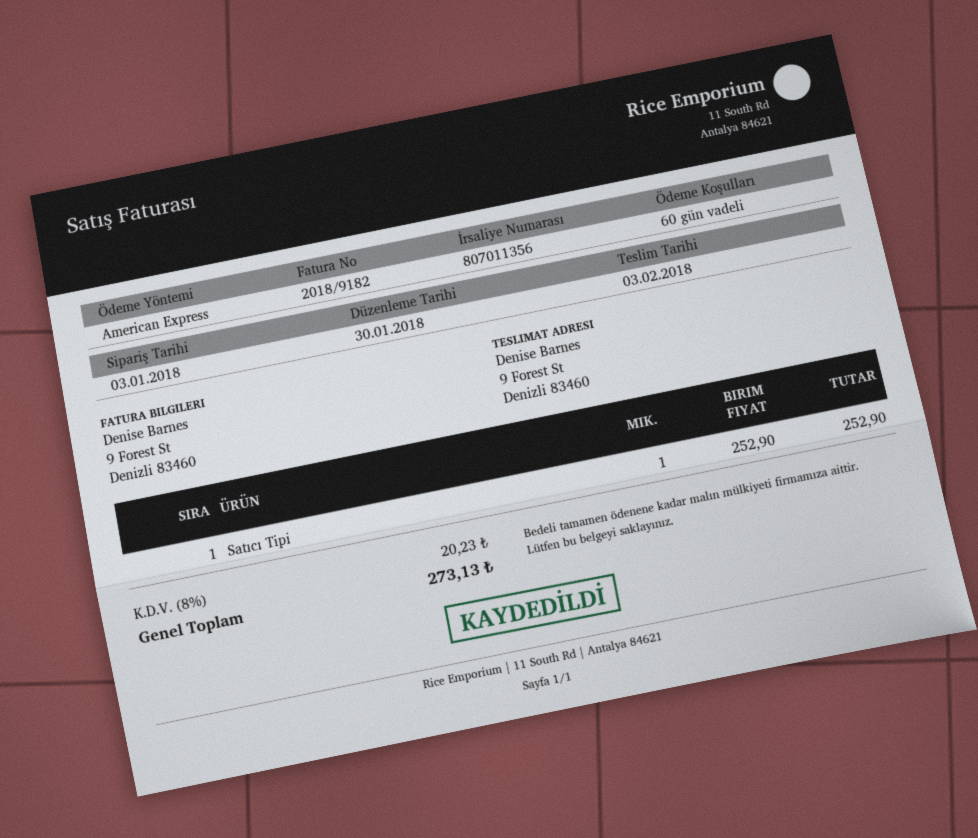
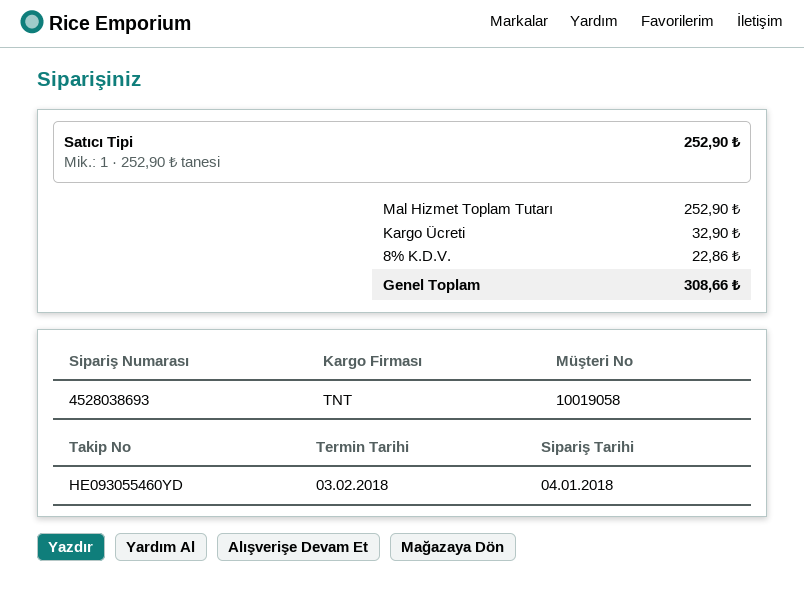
order date: 2018-01-03 -> 2018-01-04
shipping: none -> 32.90
tax: 8% = 20.23 -> 8% = 22.86
total: 273.13 -> 308.66

